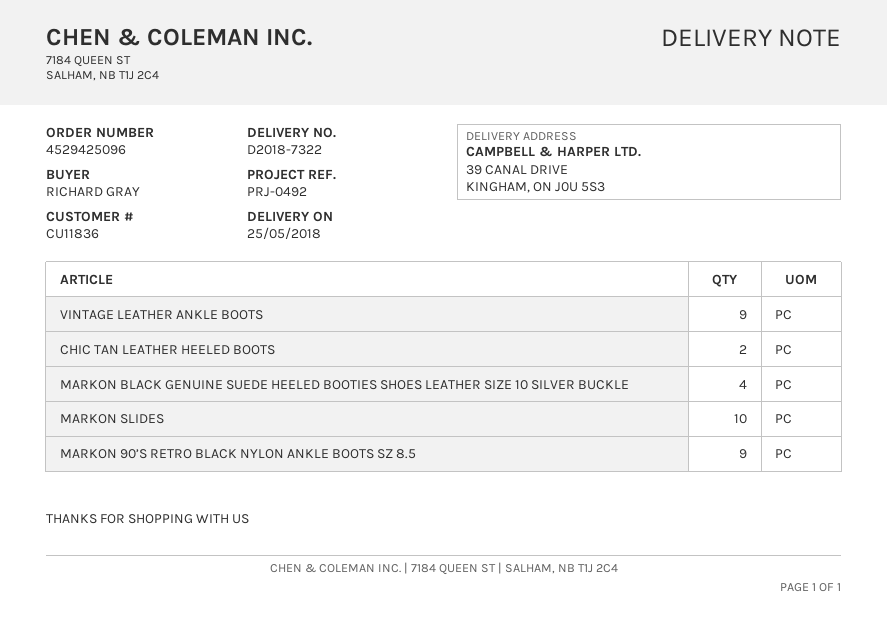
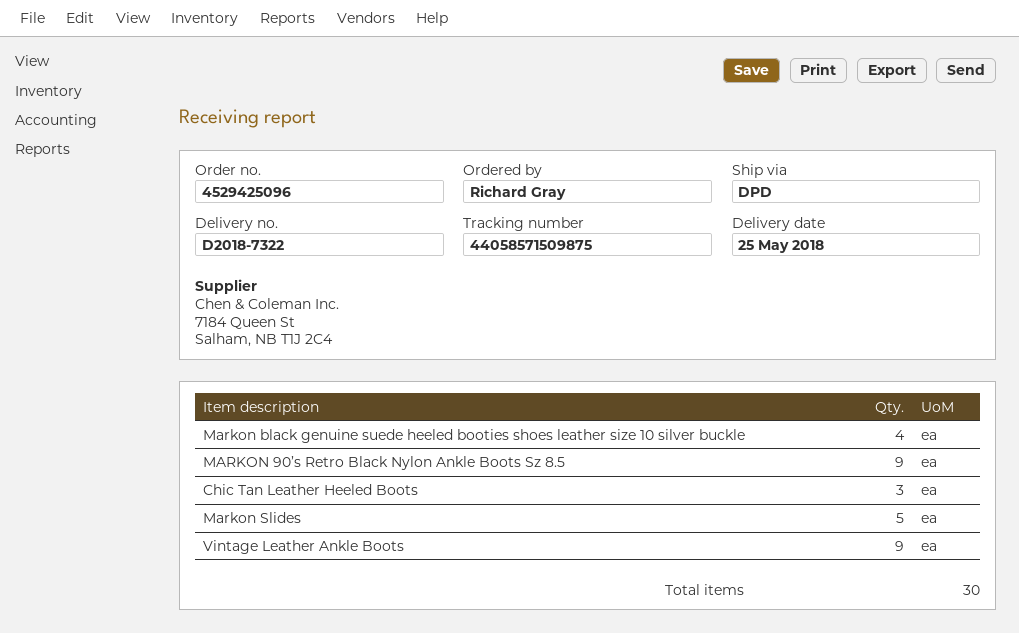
CHIC TAN LEATHER HEELED BOOTS: 2 -> 3
MARKON SLIDES: 10 -> 5

